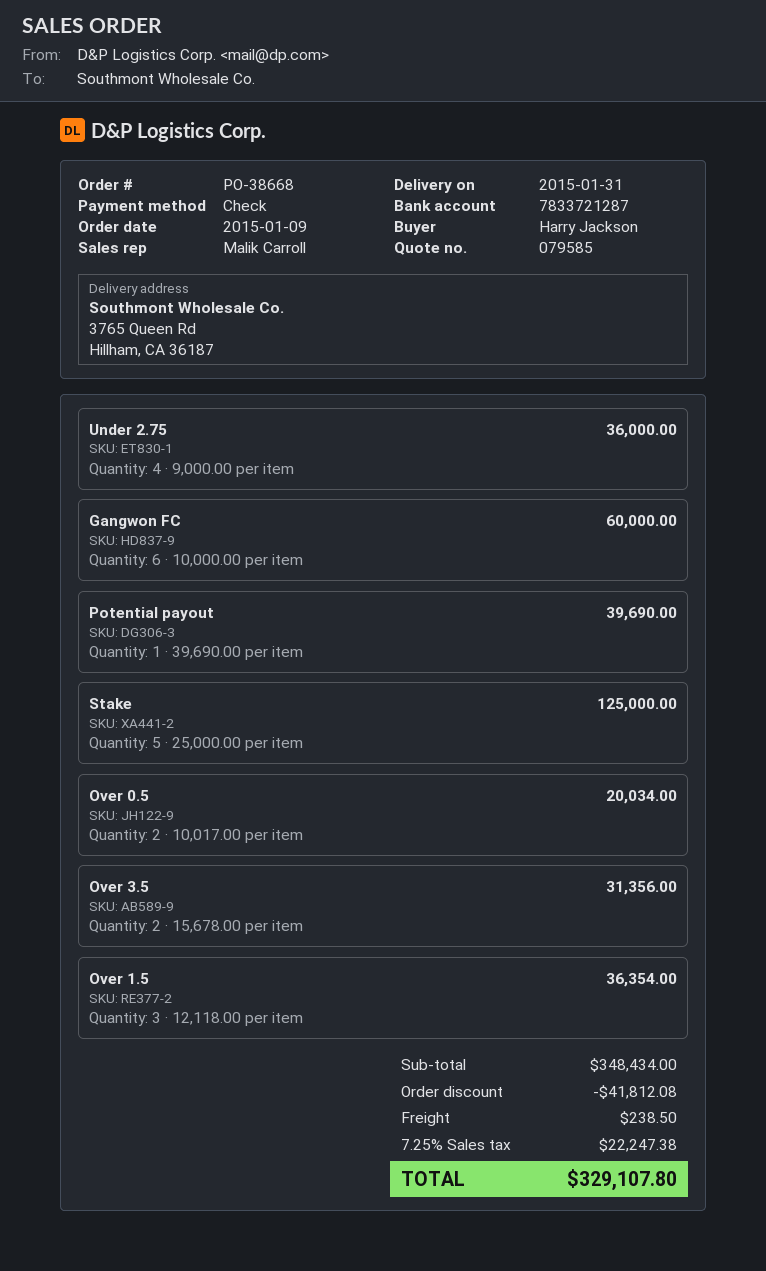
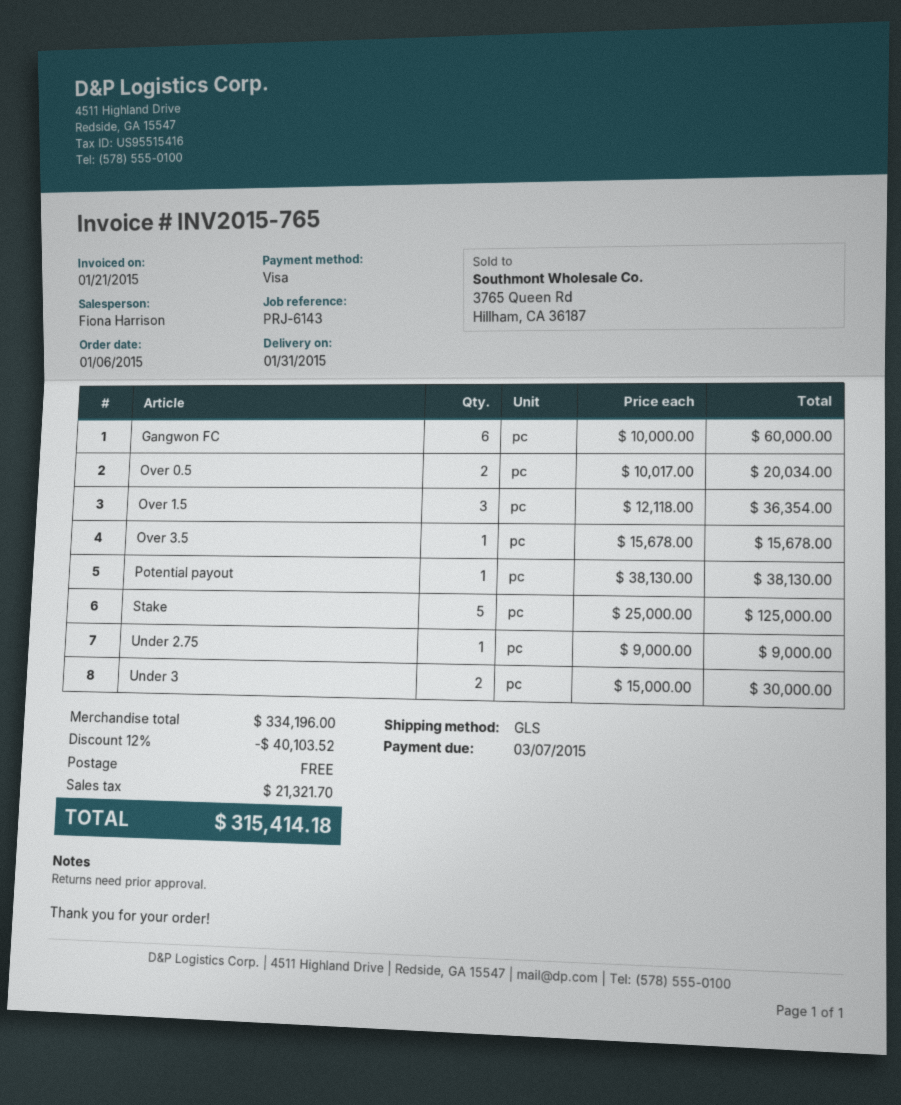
order date: 2015-01-09 -> 2015-01-06
sales rep: Malik Carroll -> Fiona Harrison
payment method: cheque -> Visa
Under 2.75: 4 x 9000.00 = 36000.00 -> 1 x 9000.00 = 9000.00
Potential payout: 1 x 39690.00 = 39690.00 -> 1 x 38130.00 = 38130.00
Over 3.5: 2 x 15678.00 = 31356.00 -> 1 x 15678.00 = 15678.00
Under 3: none -> 2 x 15000.00 = 30000.00
subtotal: 348434.00 -> 334196.00
discount: 41812.08 -> 40103.52
shipping: 238.50 -> 0.00
tax: 22247.38 -> 21321.70
total: 329107.80 -> 315414.18

